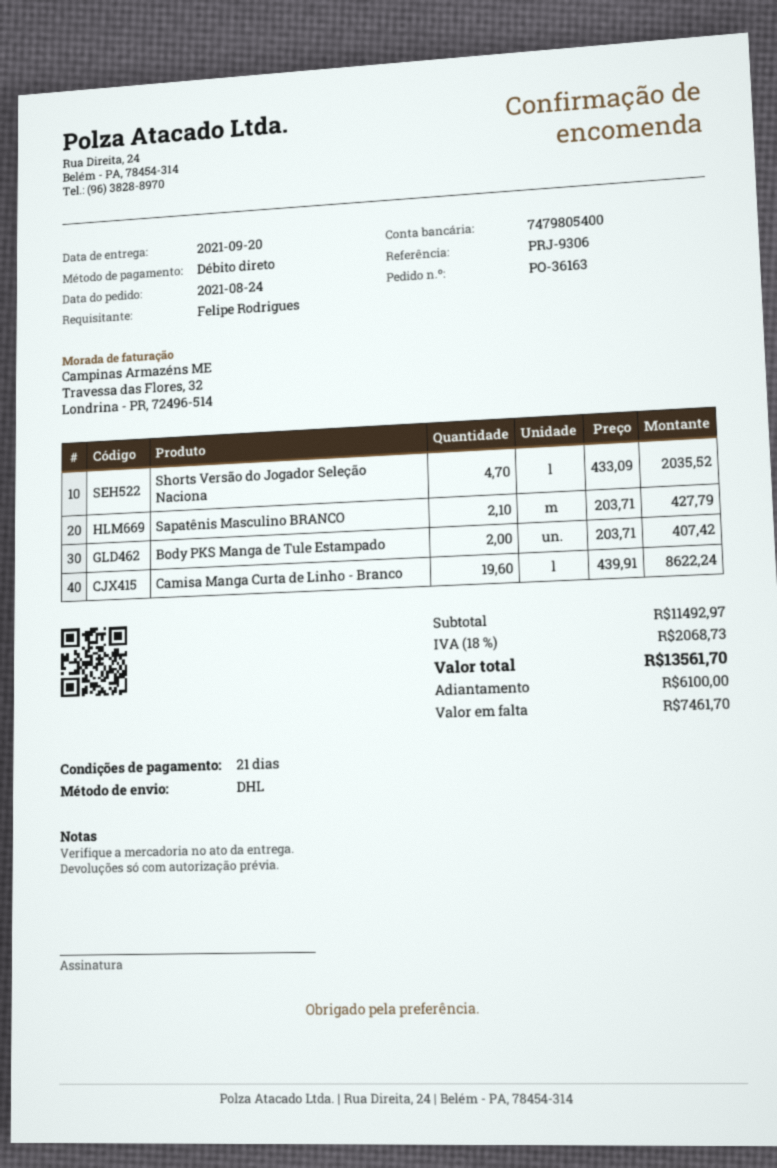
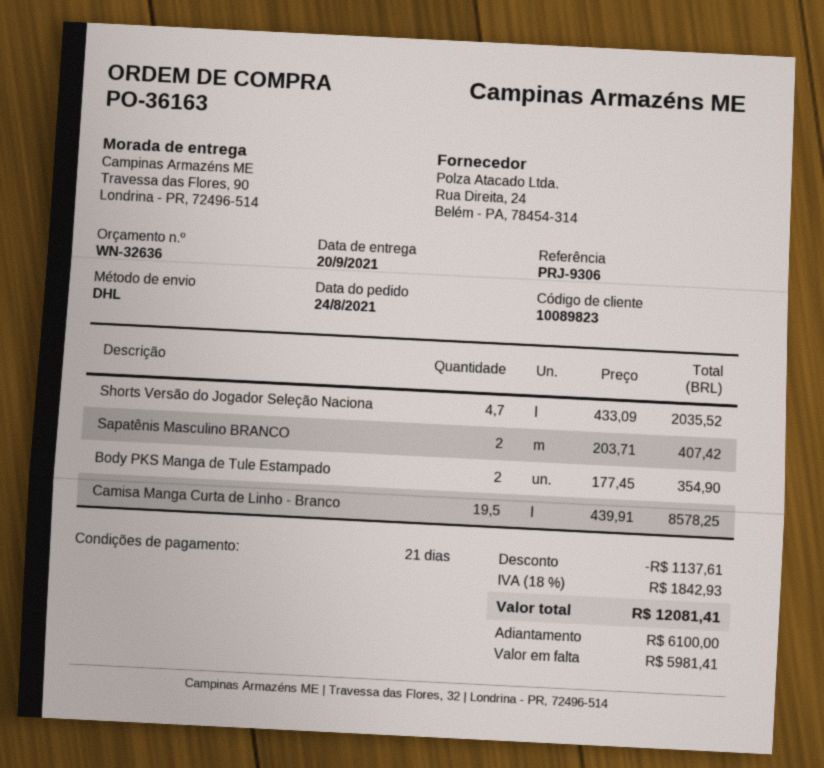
Sapatênis Masculino BRANCO: 2.1 x 203.71 = 427.79 -> 2 x 203.71 = 407.42
Body PKS Manga de Tule Estampado: 2 x 203.71 = 407.42 -> 2 x 177.45 = 354.90
Camisa Manga Curta de Linho - Branco: 19.6 x 439.91 = 8622.24 -> 19.5 x 439.91 = 8578.25
discount: none -> 1137.61
tax: 18% = 2068.73 -> 18% = 1842.93
total: 13561.70 -> 12081.41
balance: 7461.70 -> 5981.41

